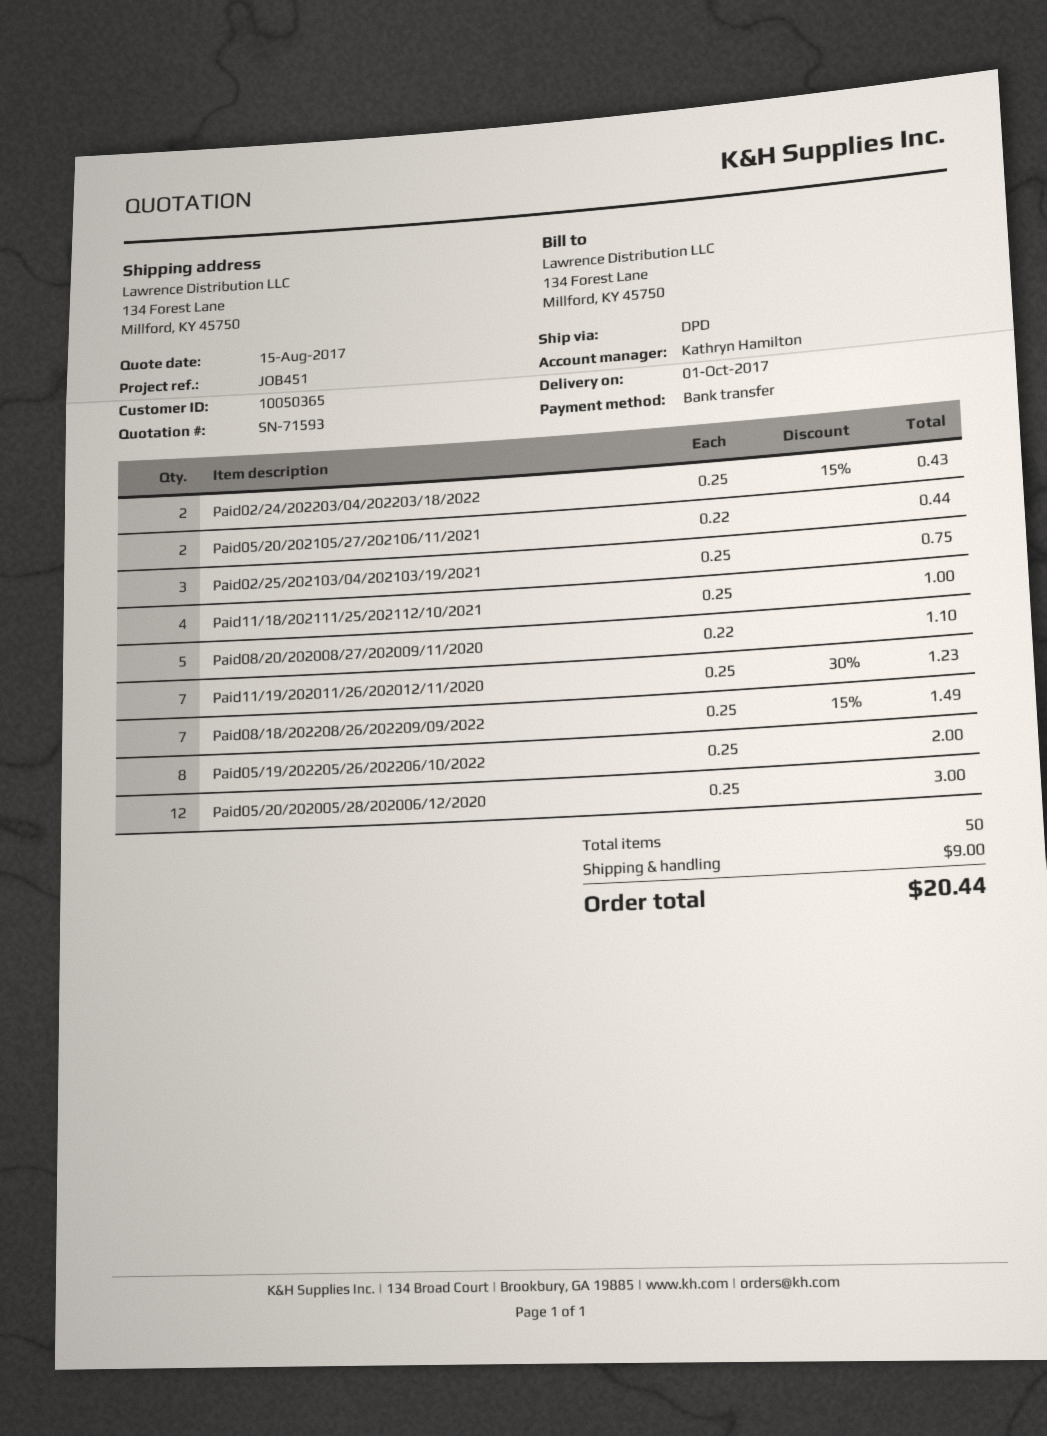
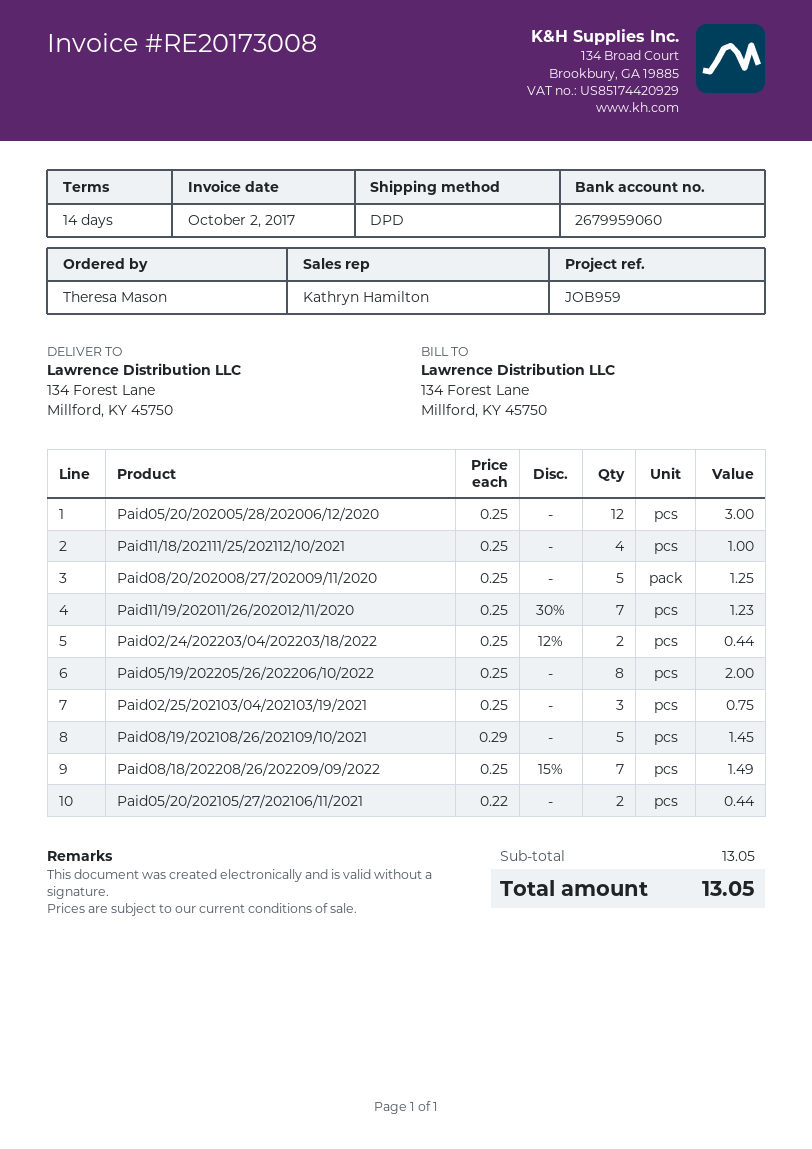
reference: JOB451 -> JOB959
Paid02/24/202203/04/202203/18/2022: 2 x 0.25 - 15% = 0.43 -> 2 x 0.25 - 12% = 0.44
Paid08/20/202008/27/202009/11/2020: 5 x 0.22 = 1.10 -> 5 x 0.25 = 1.25
Paid08/19/202108/26/202109/10/2021: none -> 5 x 0.29 = 1.45
shipping: 9.00 -> none
total: 20.44 -> 13.05

